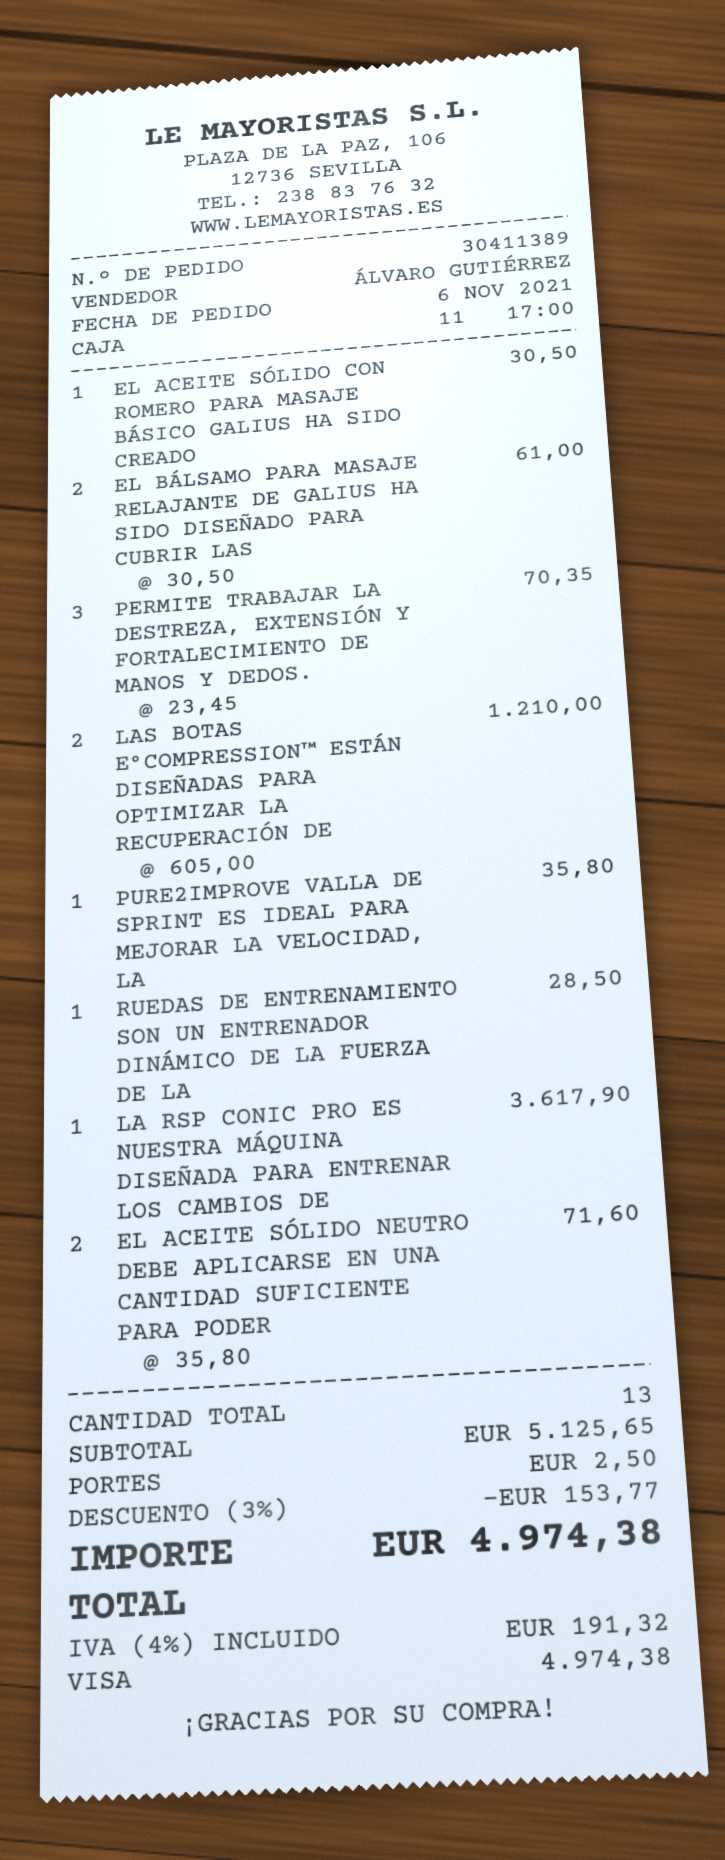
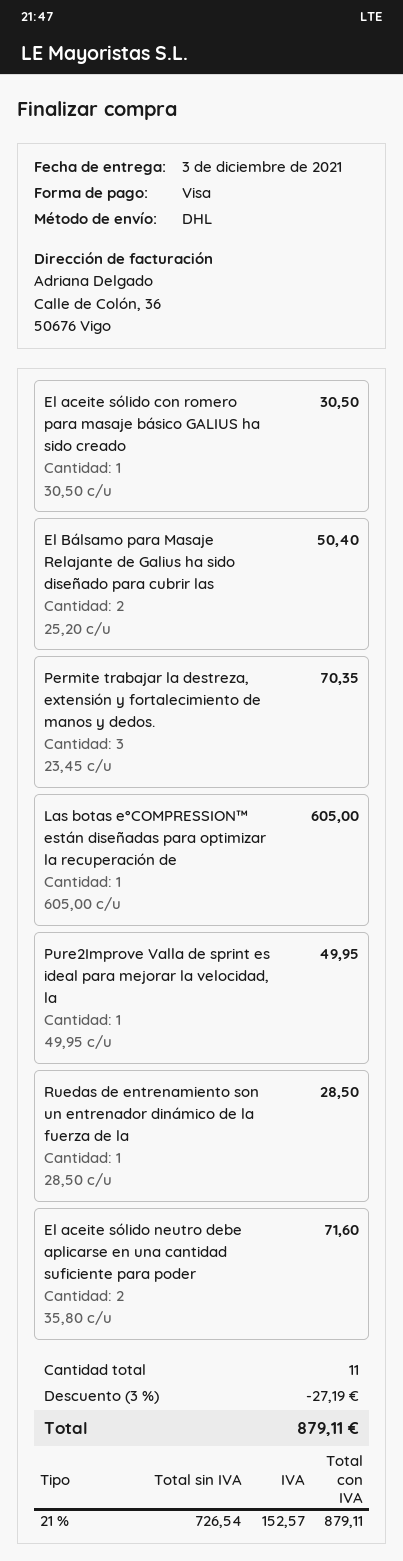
EL BÁLSAMO PARA MASAJE RELAJANTE DE GALIUS HA SIDO DISEÑADO PARA CUBRIR LAS: 2 x 30.50 = 61.00 -> 2 x 25.20 = 50.40
LAS BOTAS E°COMPRESSION™ ESTÁN DISEÑADAS PARA OPTIMIZAR LA RECUPERACIÓN DE: 2 x 605.00 = 1210.00 -> 1 x 605.00 = 605.00
PURE2IMPROVE VALLA DE SPRINT ES IDEAL PARA MEJORAR LA VELOCIDAD, LA: 1 x 35.80 = 35.80 -> 1 x 49.95 = 49.95
LA RSP CONIC PRO ES NUESTRA MÁQUINA DISEÑADA PARA ENTRENAR LOS CAMBIOS DE: 1 x 3617.90 = 3617.90 -> none
total quantity: 13 -> 11
discount: 3% = 153.77 -> 3% = 27.19
shipping: 2.50 -> none
tax: 4% = 191.32 -> 21% = 152.57
total: 4974.38 -> 879.11

